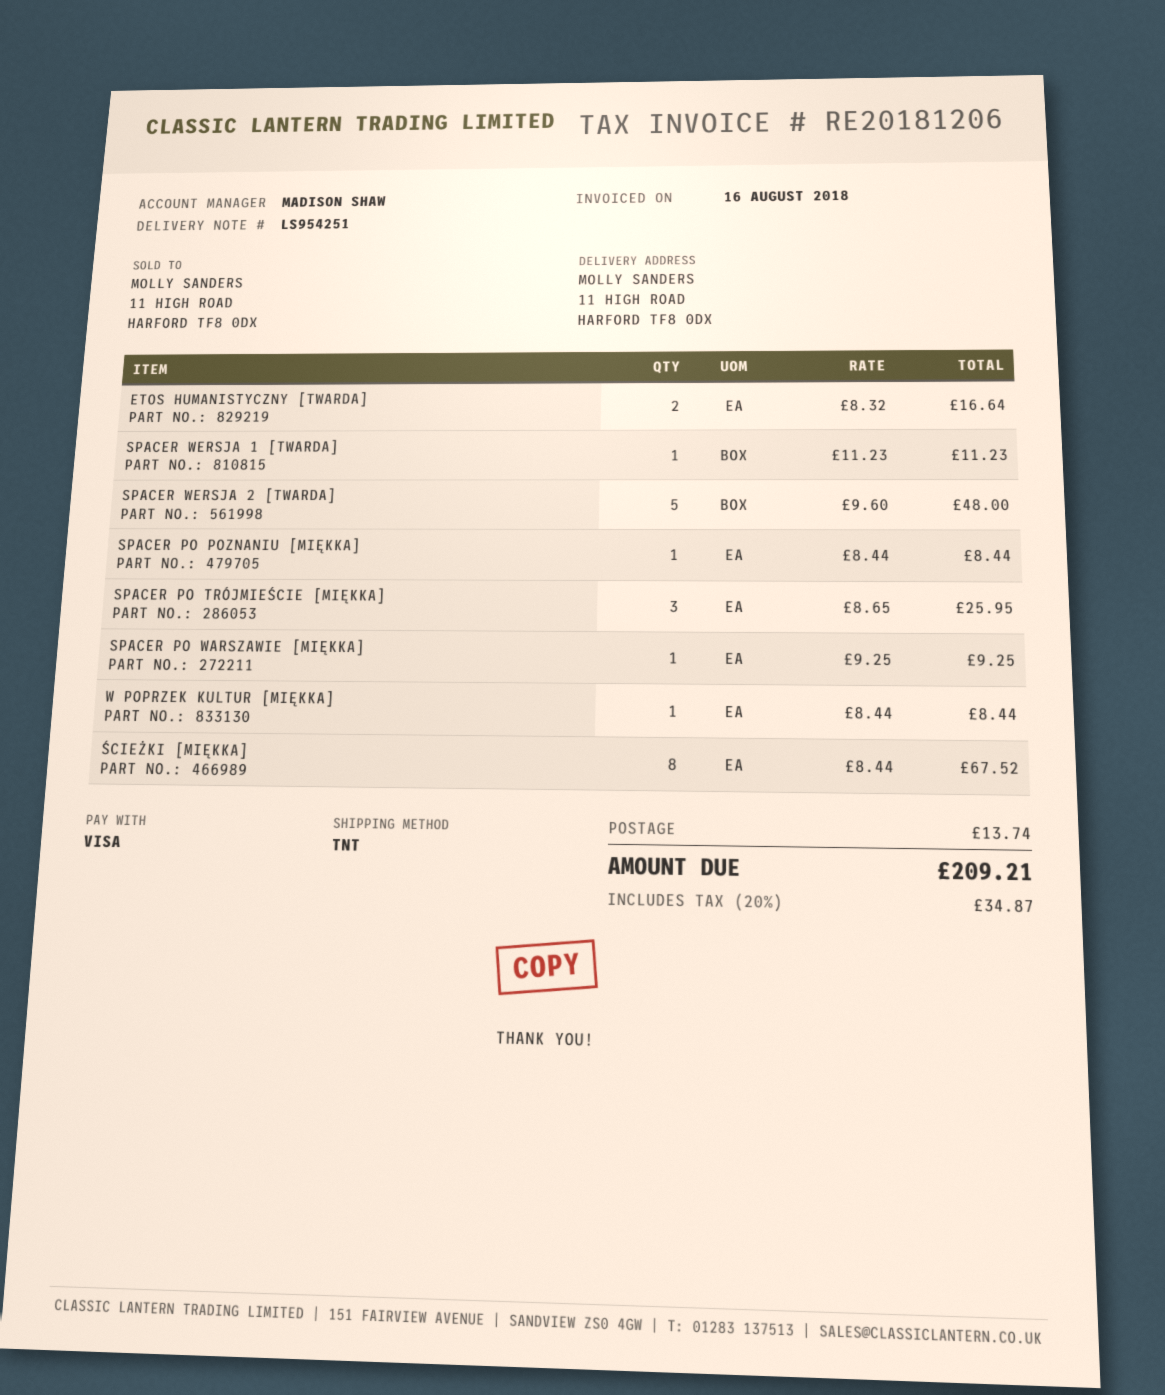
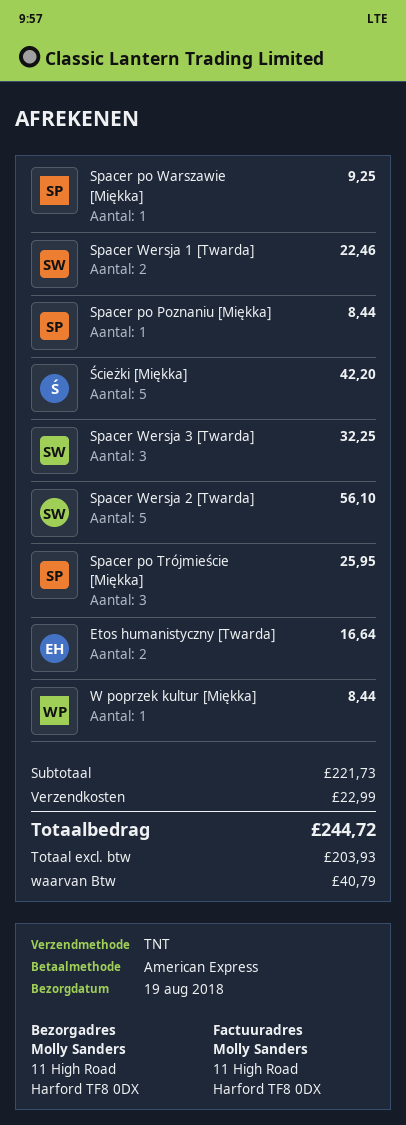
payment method: Visa -> American Express
SPACER WERSJA 1 [TWARDA]: 1 for 11.23 -> 2 for 22.46
SPACER WERSJA 2 [TWARDA]: 5 for 48.00 -> 5 for 56.10
ŚCIEŻKI [MIĘKKA]: 8 for 67.52 -> 5 for 42.20
Spacer Wersja 3 [Twarda]: none -> 3 for 32.25
shipping: 13.74 -> 22.99
tax: 34.87 -> 40.79
total: 209.21 -> 244.72

